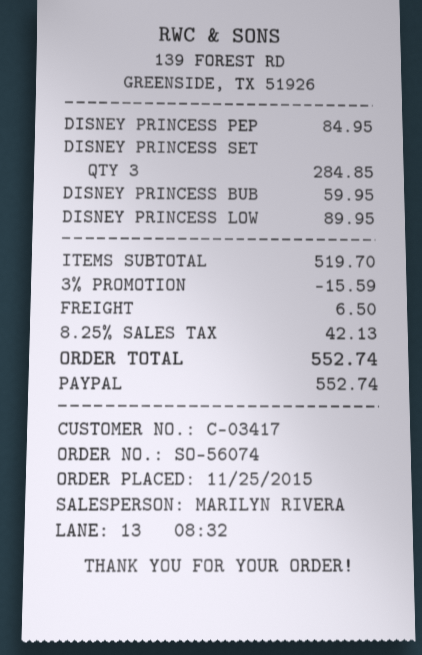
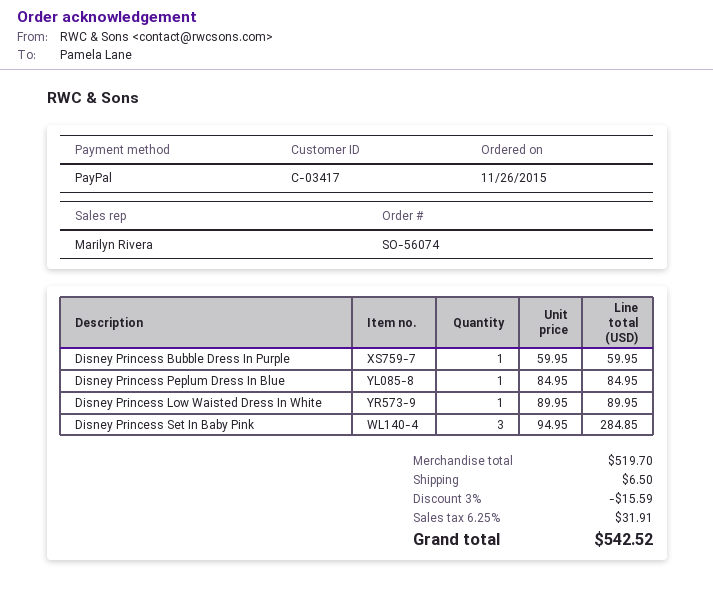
order date: 2015-11-25 -> 2015-11-26
tax: 8.25% = 42.13 -> 6.25% = 31.91
total: 552.74 -> 542.52

